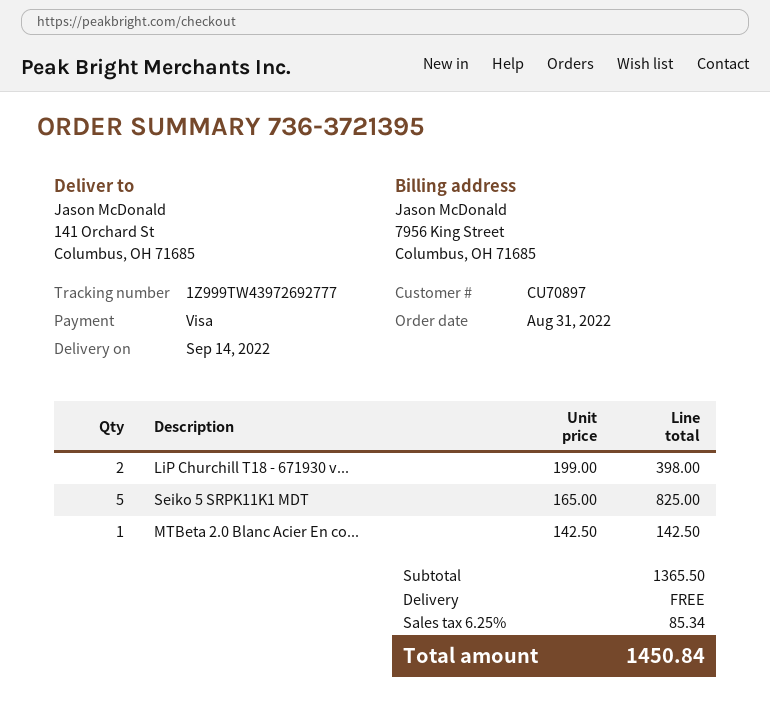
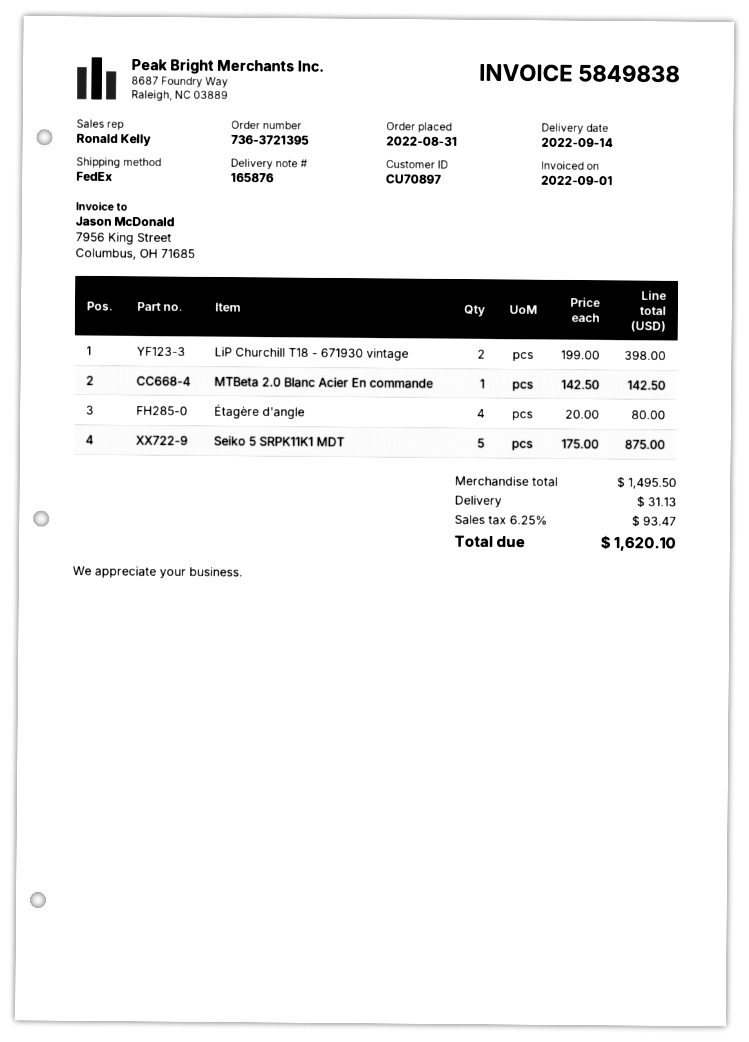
Seiko 5 SRPK11K1 MDT: 5 x 165.00 = 825.00 -> 5 x 175.00 = 875.00
Étagère d'angle: none -> 4 x 20.00 = 80.00
subtotal: 1365.50 -> 1495.50
shipping: 0.00 -> 31.13
tax: 6.25% = 85.34 -> 6.25% = 93.47
total: 1450.84 -> 1620.10

